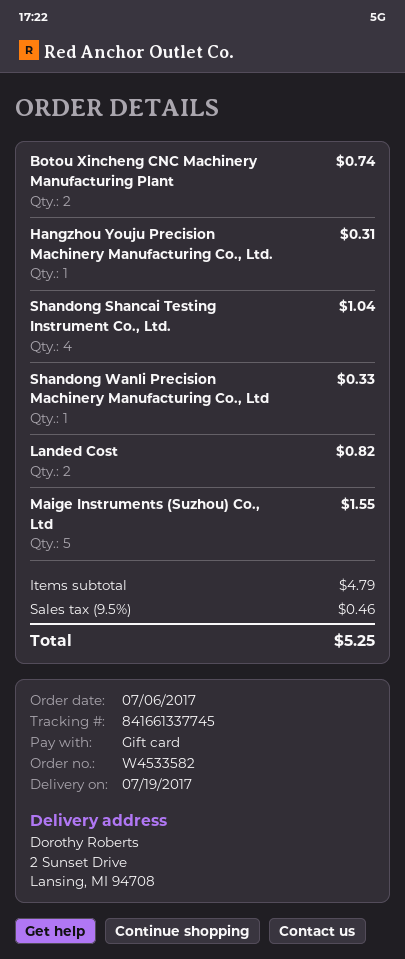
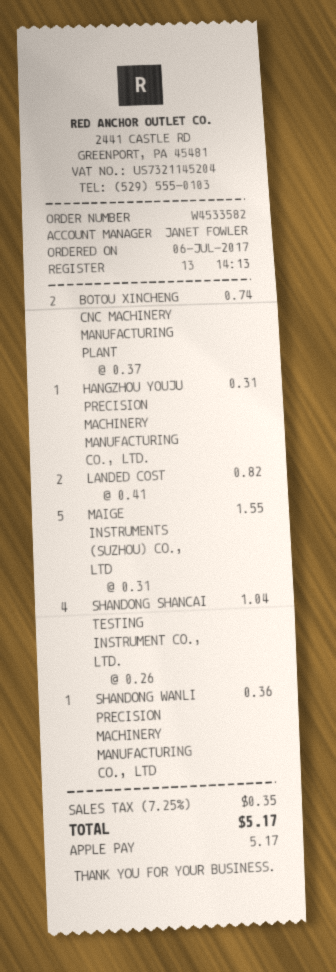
payment method: gift card -> Apple Pay
Shandong Wanli Precision Machinery Manufacturing Co., Ltd: 1 for 0.33 -> 1 for 0.36
tax: 9.5% = 0.46 -> 7.25% = 0.35
total: 5.25 -> 5.17

